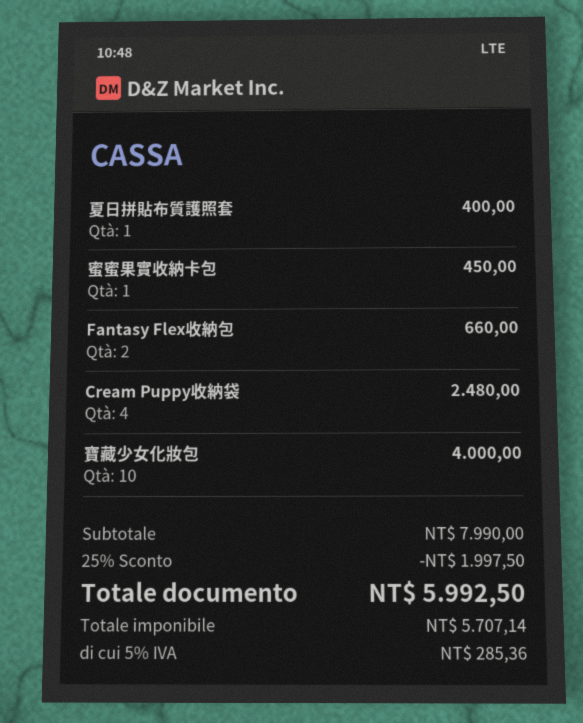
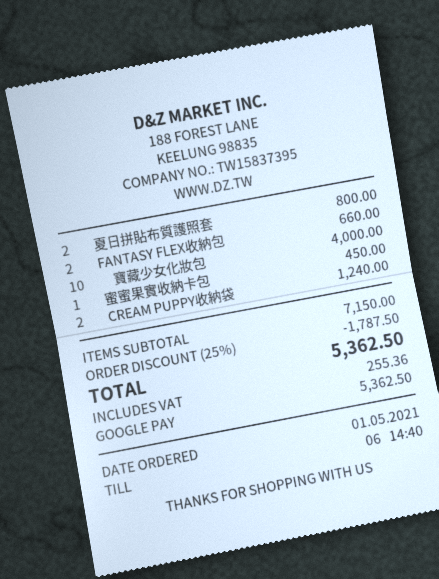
夏日拼貼布質護照套: 1 for 400.00 -> 2 for 800.00
Cream Puppy收納袋: 4 for 2480.00 -> 2 for 1240.00
subtotal: 7990.00 -> 7150.00
discount: 25% = 1997.50 -> 25% = 1787.50
tax: 285.36 -> 255.36
total: 5992.50 -> 5362.50

